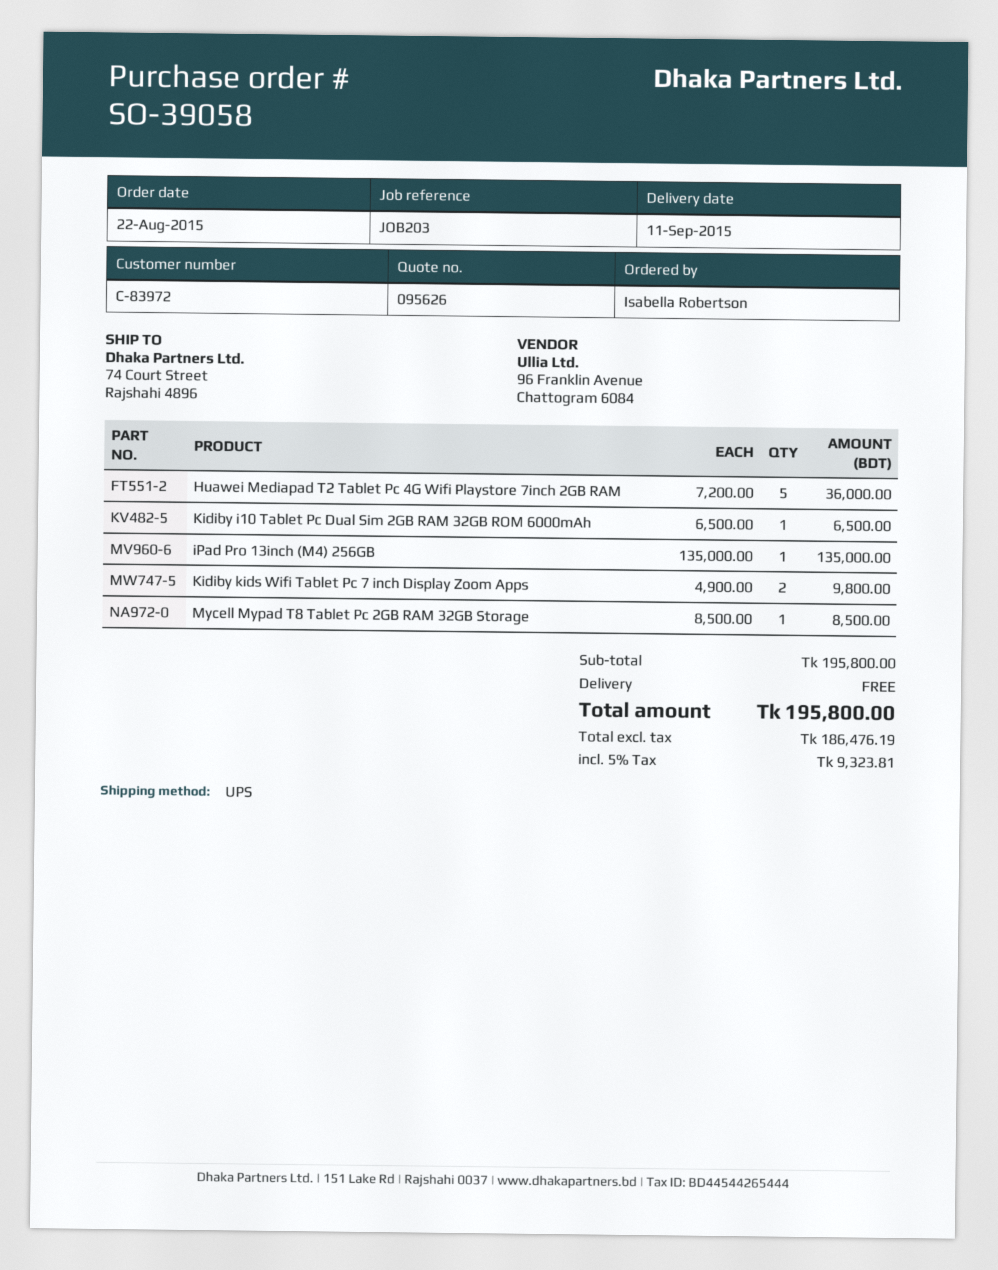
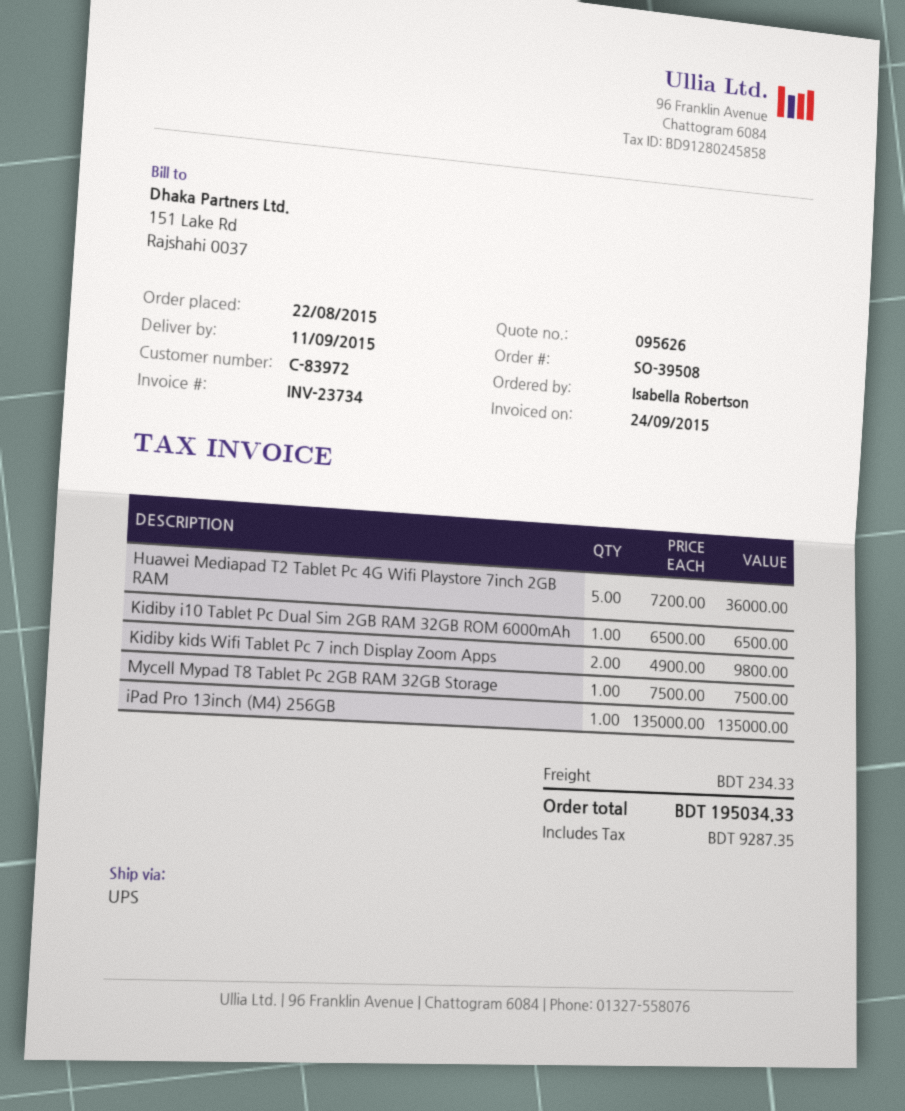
order number: SO-39058 -> SO-39508
Mycell Mypad T8 Tablet Pc 2GB RAM 32GB Storage: 1 x 8500.00 = 8500.00 -> 1 x 7500.00 = 7500.00
shipping: 0.00 -> 234.33
tax: 9323.81 -> 9287.35
total: 195800.00 -> 195034.33

